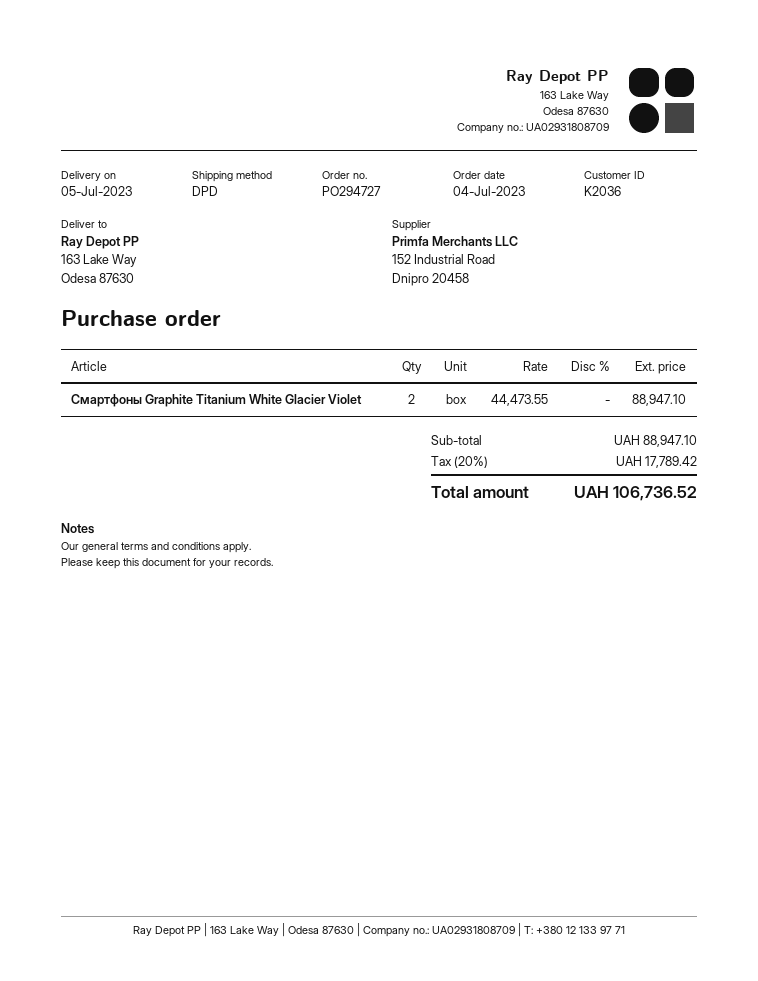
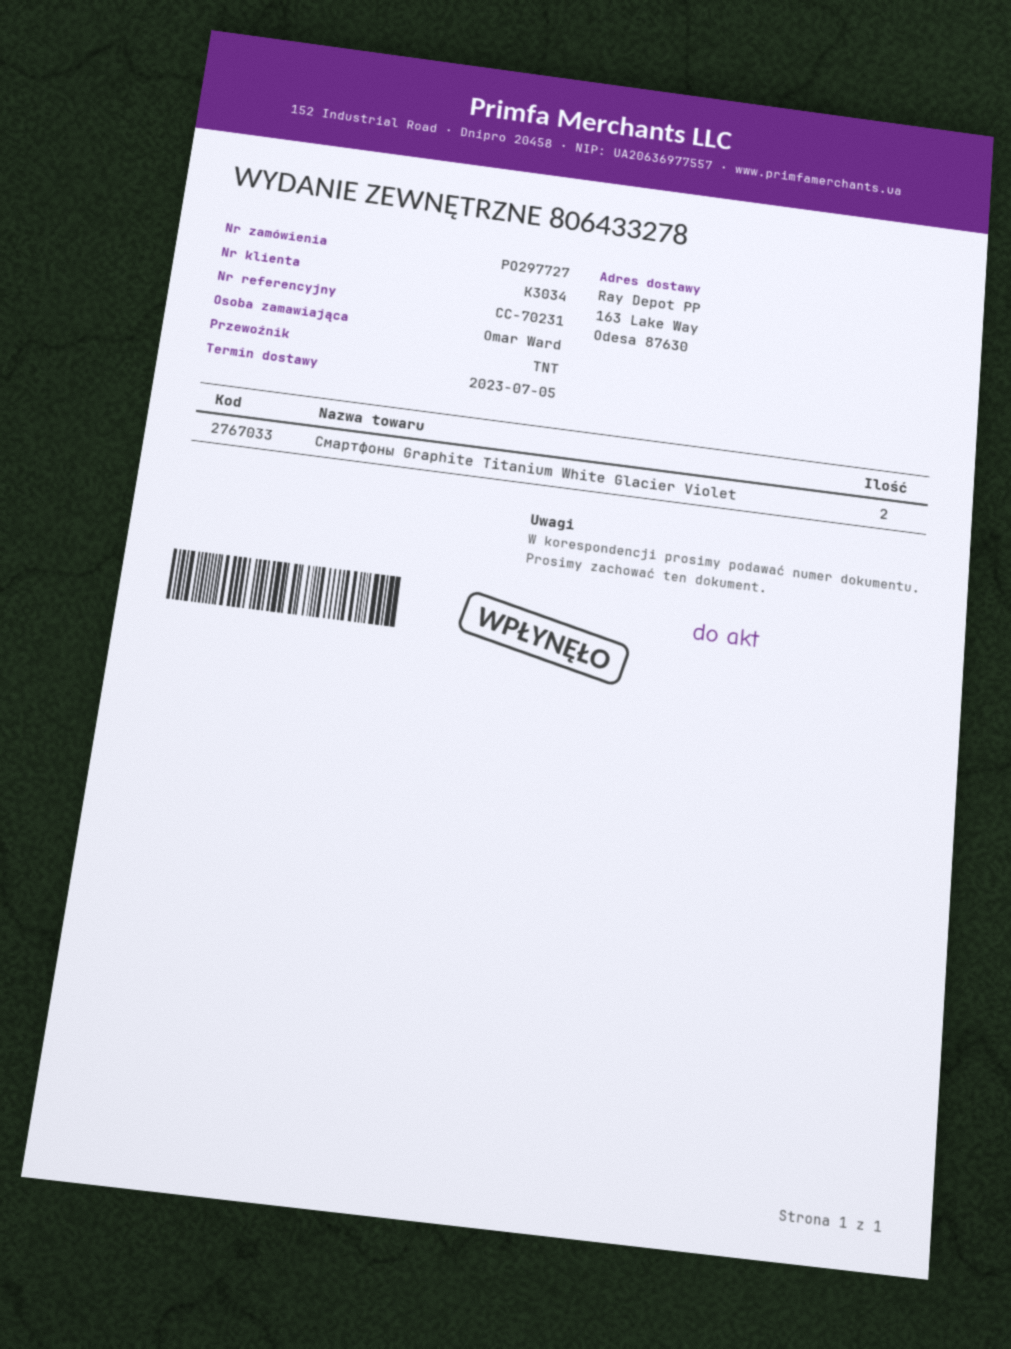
order number: PO294727 -> PO297727
customer number: K2036 -> K3034
shipping method: DPD -> TNT

